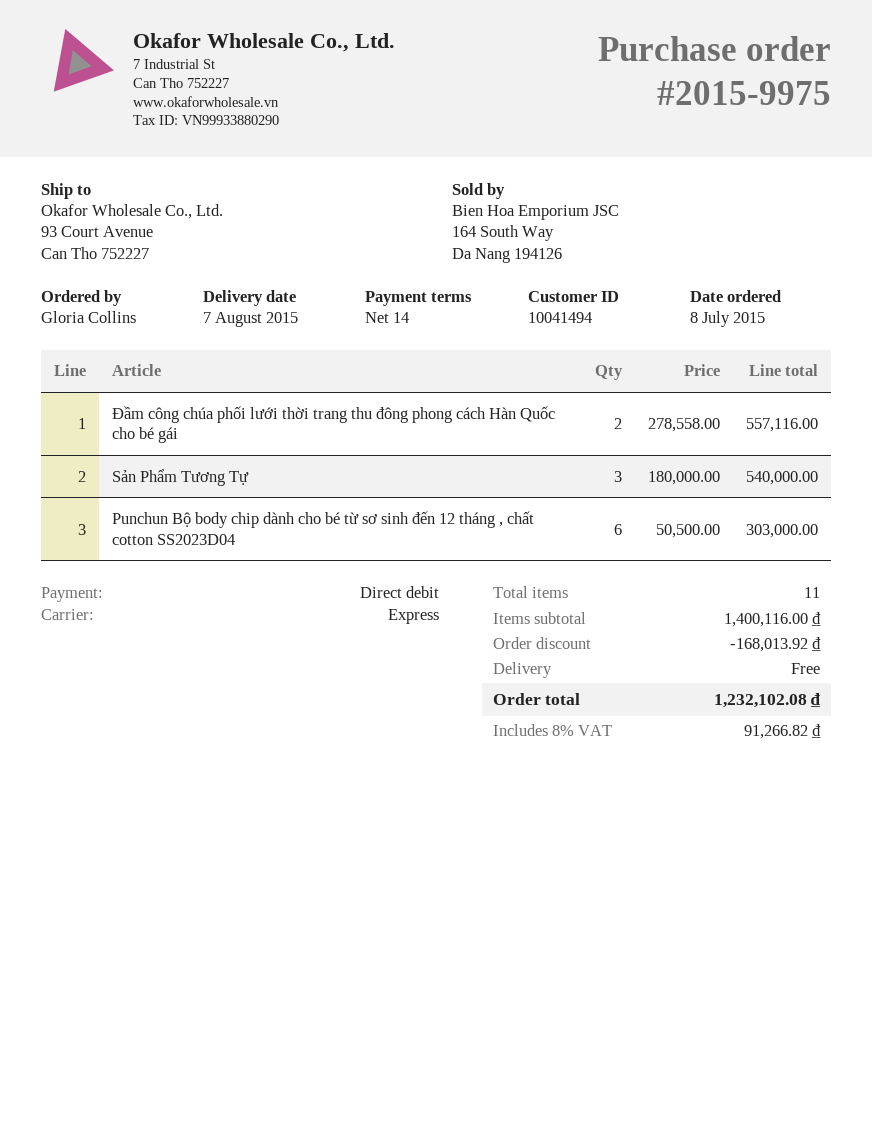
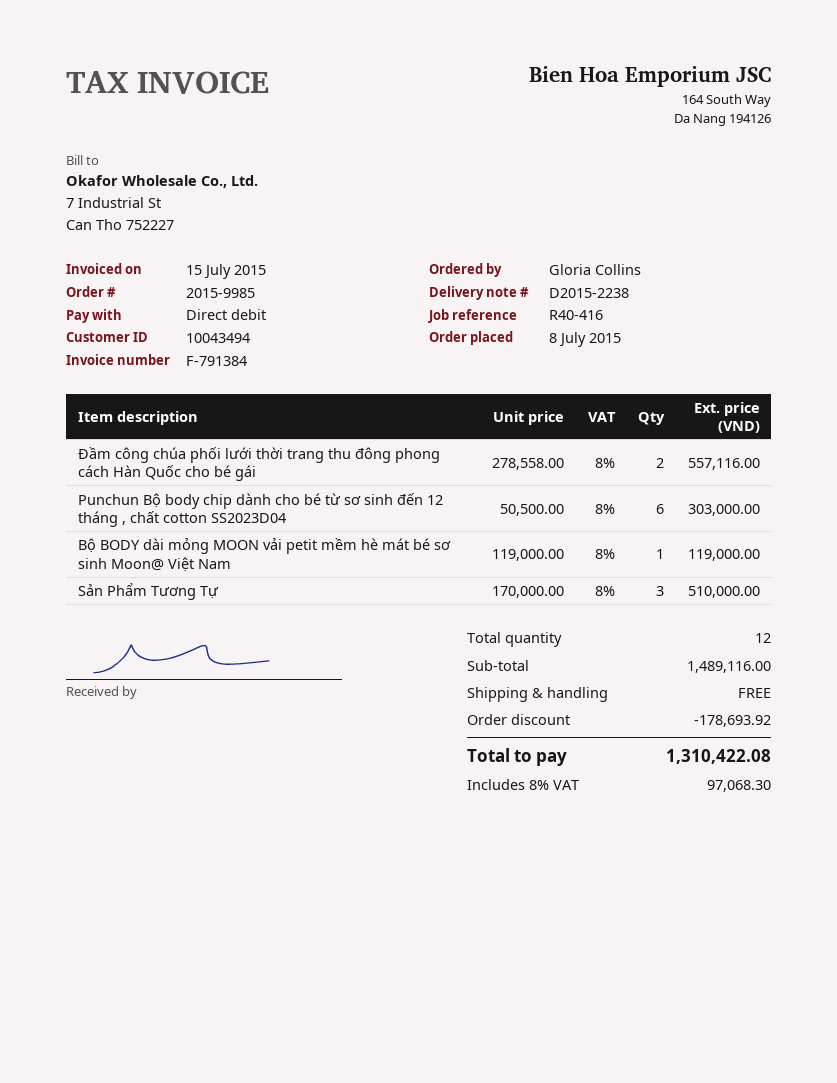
order number: 2015-9975 -> 2015-9985
customer number: 10041494 -> 10043494
Sản Phẩm Tương Tự: 3 x 180000.00 = 540000.00 -> 3 x 170000.00 = 510000.00
Bộ BODY dài mỏng MOON vải petit mềm hè mát bé sơ sinh Moon@ Việt Nam: none -> 1 x 119000.00 = 119000.00
total quantity: 11 -> 12
subtotal: 1400116.00 -> 1489116.00
discount: 168013.92 -> 178693.92
tax: 8% = 91266.82 -> 8% = 97068.30
total: 1232102.08 -> 1310422.08

